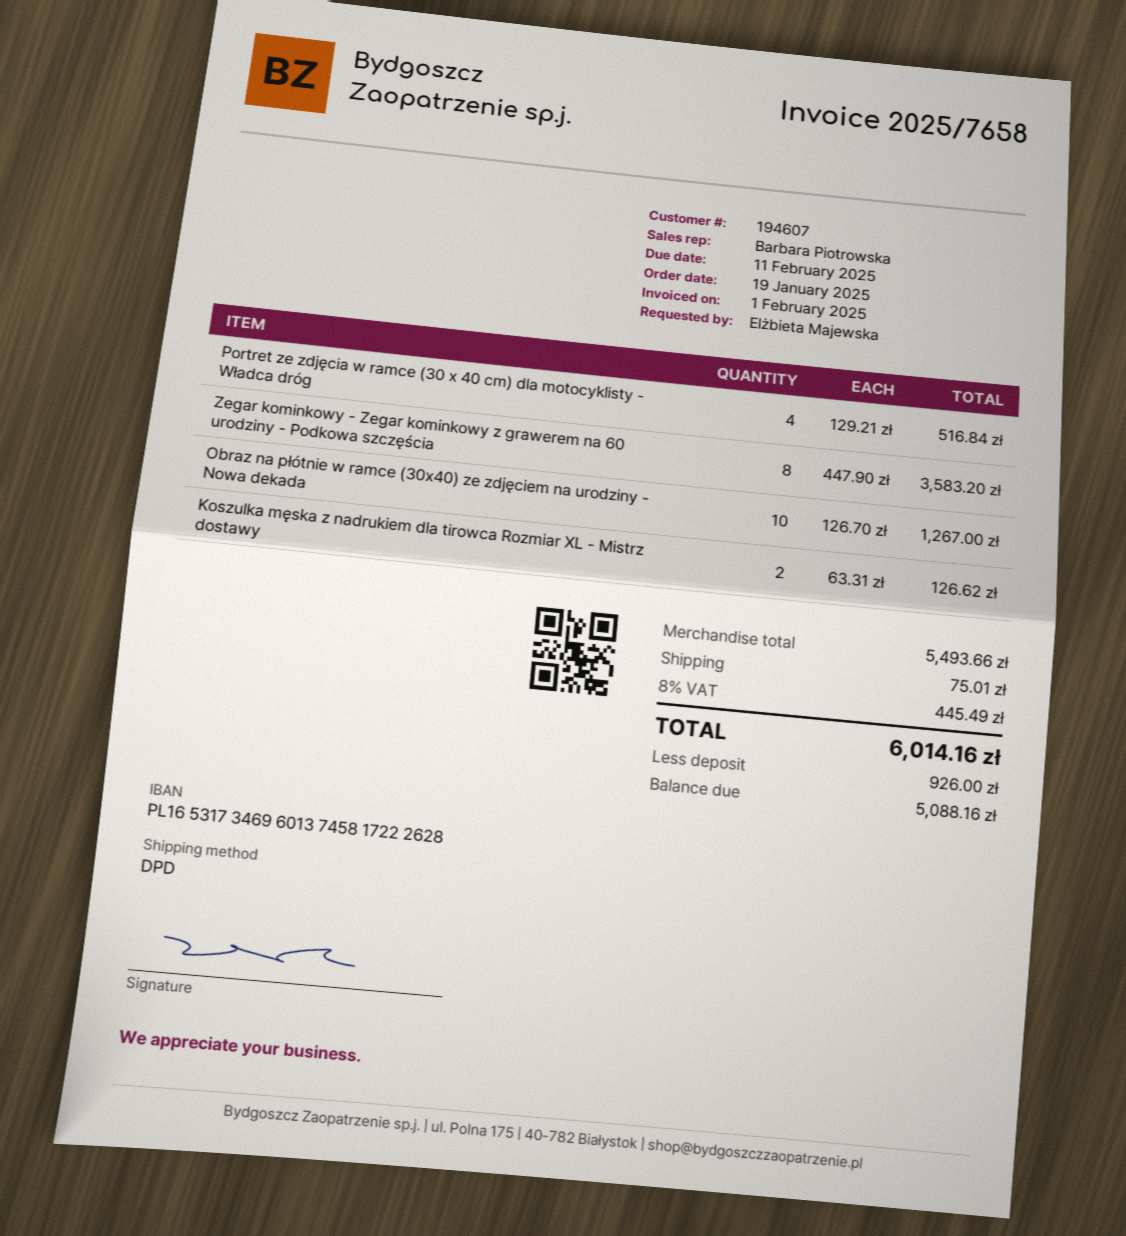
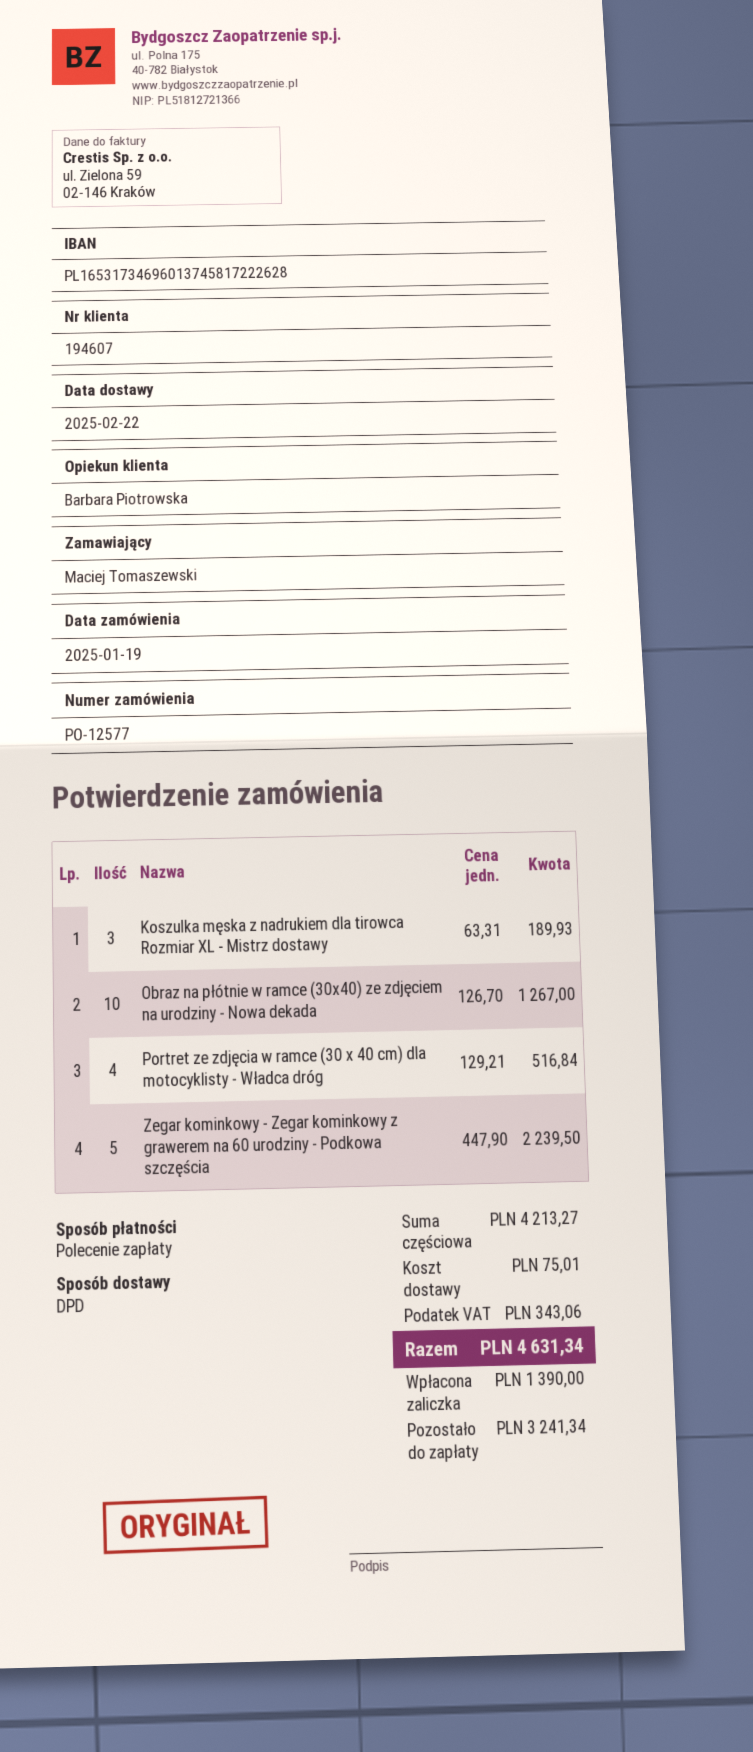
ordered by: Elżbieta Majewska -> Maciej Tomaszewski
Zegar kominkowy - Zegar kominkowy z grawerem na 60 urodziny - Podkowa szczęścia: 8 x 447.90 = 3583.20 -> 5 x 447.90 = 2239.50
Koszulka męska z nadrukiem dla tirowca Rozmiar XL - Mistrz dostawy: 2 x 63.31 = 126.62 -> 3 x 63.31 = 189.93
subtotal: 5493.66 -> 4213.27
tax: 445.49 -> 343.06
total: 6014.16 -> 4631.34
deposit: 926.00 -> 1390.00
balance: 5088.16 -> 3241.34

